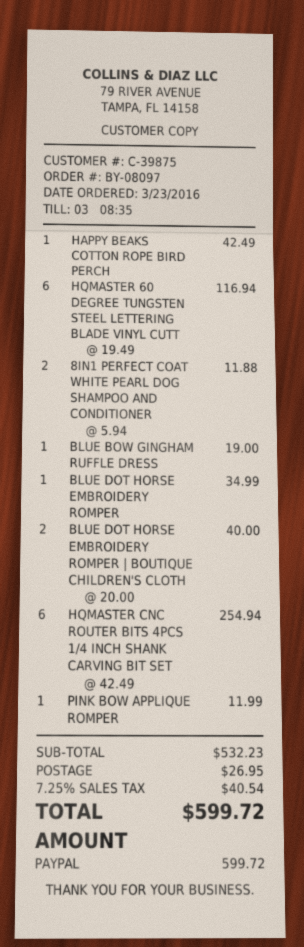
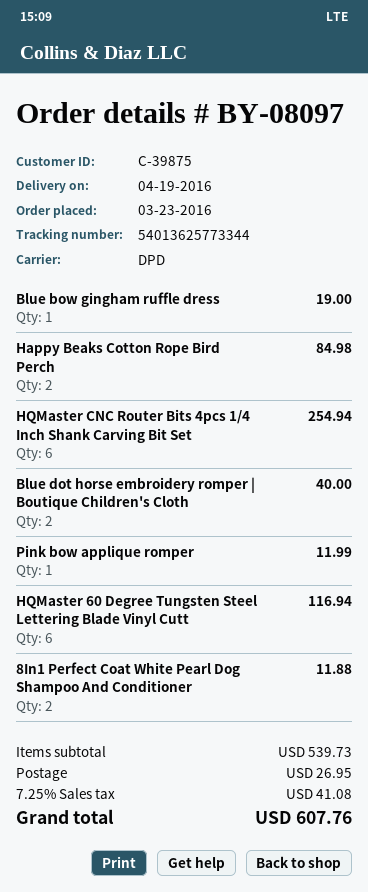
HAPPY BEAKS COTTON ROPE BIRD PERCH: 1 for 42.49 -> 2 for 84.98
BLUE DOT HORSE EMBROIDERY ROMPER: 1 for 34.99 -> none
subtotal: 532.23 -> 539.73
tax: 7.25% = 40.54 -> 7.25% = 41.08
total: 599.72 -> 607.76

